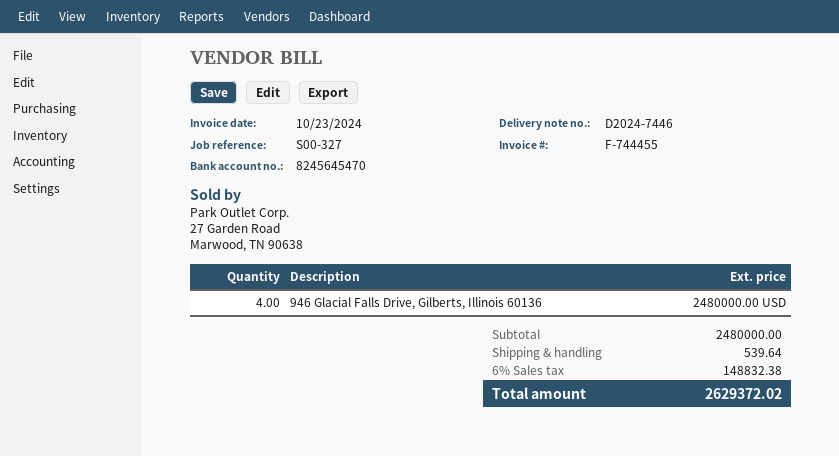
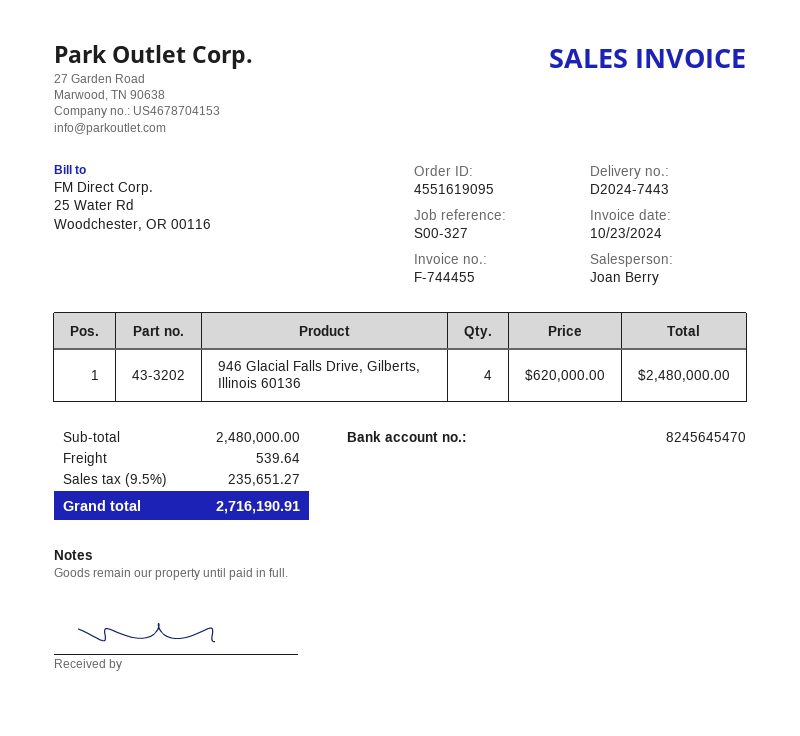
delivery note number: D2024-7446 -> D2024-7443
tax: 6% = 148832.38 -> 9.5% = 235651.27
total: 2629372.02 -> 2716190.91

